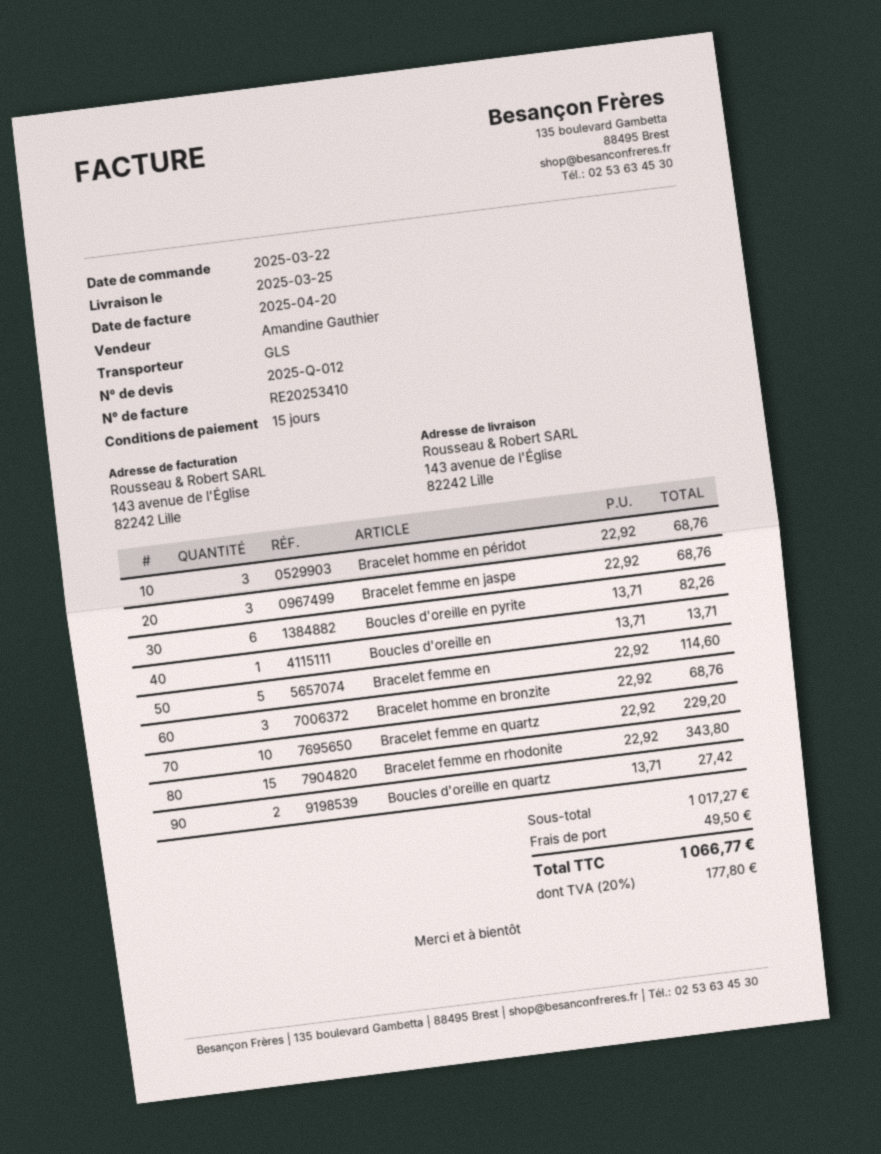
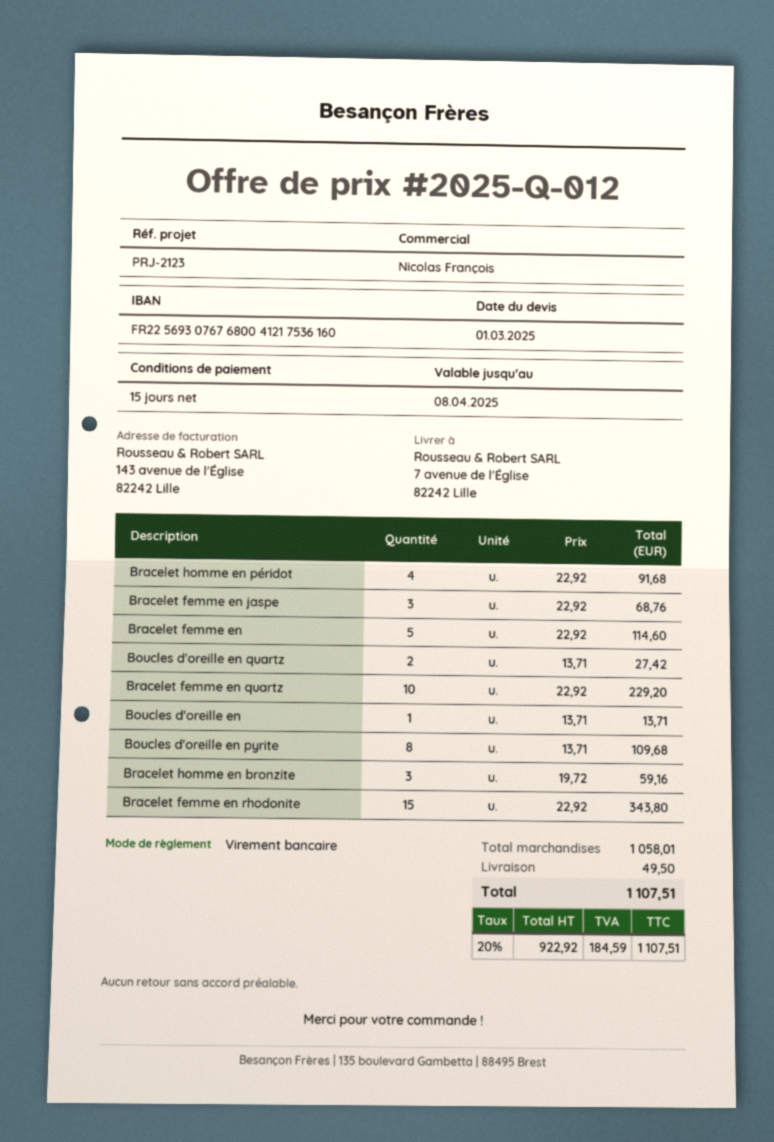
sales rep: Amandine Gauthier -> Nicolas François
ship to: 143 avenue de l'Église, 82242 Lille -> 7 avenue de l'Église, 82242 Lille
Bracelet homme en péridot: 3 x 22.92 = 68.76 -> 4 x 22.92 = 91.68
Boucles d'oreille en pyrite: 6 x 13.71 = 82.26 -> 8 x 13.71 = 109.68
Bracelet homme en bronzite: 3 x 22.92 = 68.76 -> 3 x 19.72 = 59.16
subtotal: 1017.27 -> 1058.01
tax: 20% = 177.80 -> 20% = 184.59
total: 1066.77 -> 1107.51

